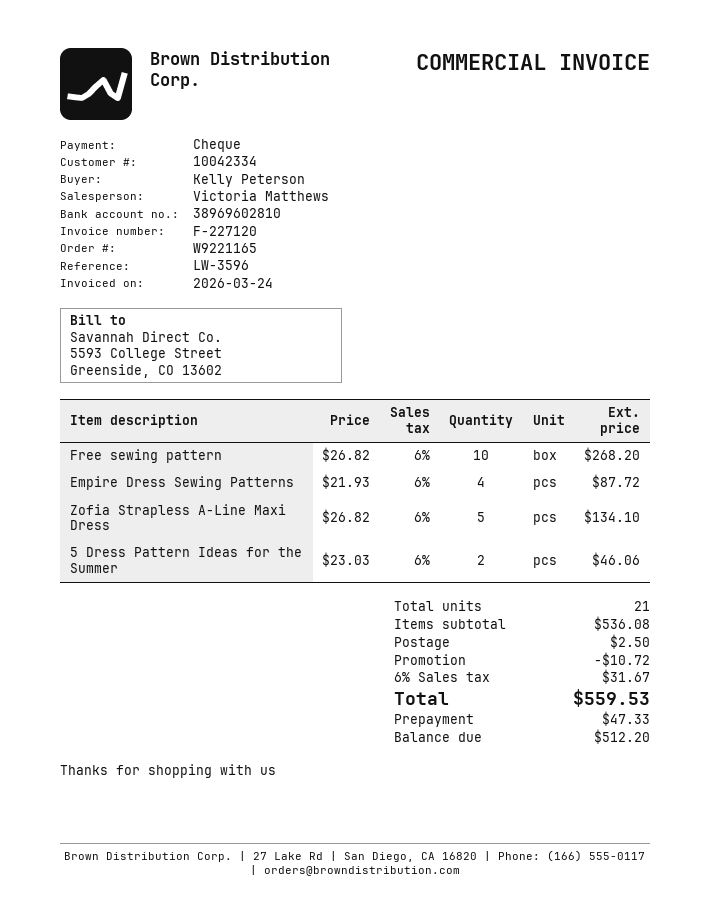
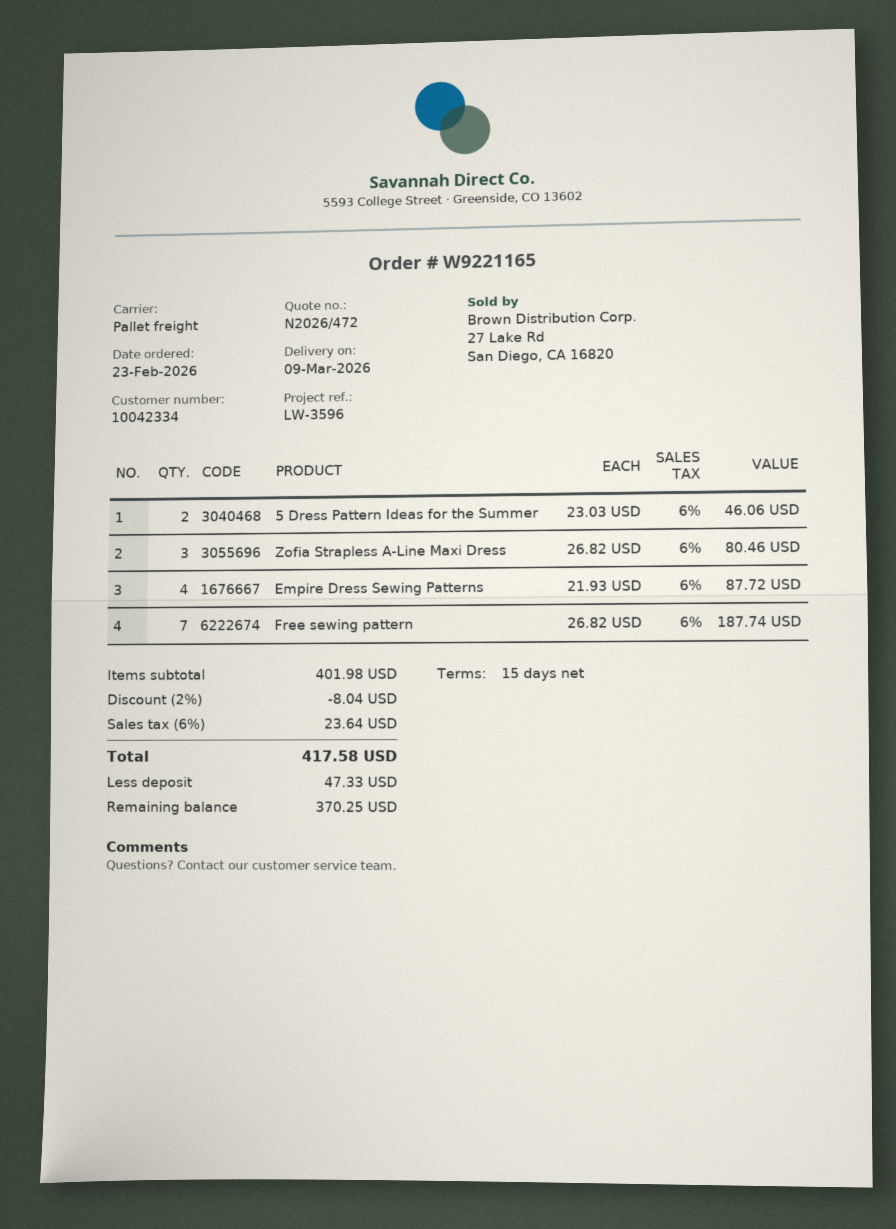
Free sewing pattern: 10 x 26.82 = 268.20 -> 7 x 26.82 = 187.74
Zofia Strapless A-Line Maxi Dress: 5 x 26.82 = 134.10 -> 3 x 26.82 = 80.46
subtotal: 536.08 -> 401.98
discount: 10.72 -> 8.04
shipping: 2.50 -> none
tax: 6% = 31.67 -> 6% = 23.64
total: 559.53 -> 417.58
balance: 512.20 -> 370.25

